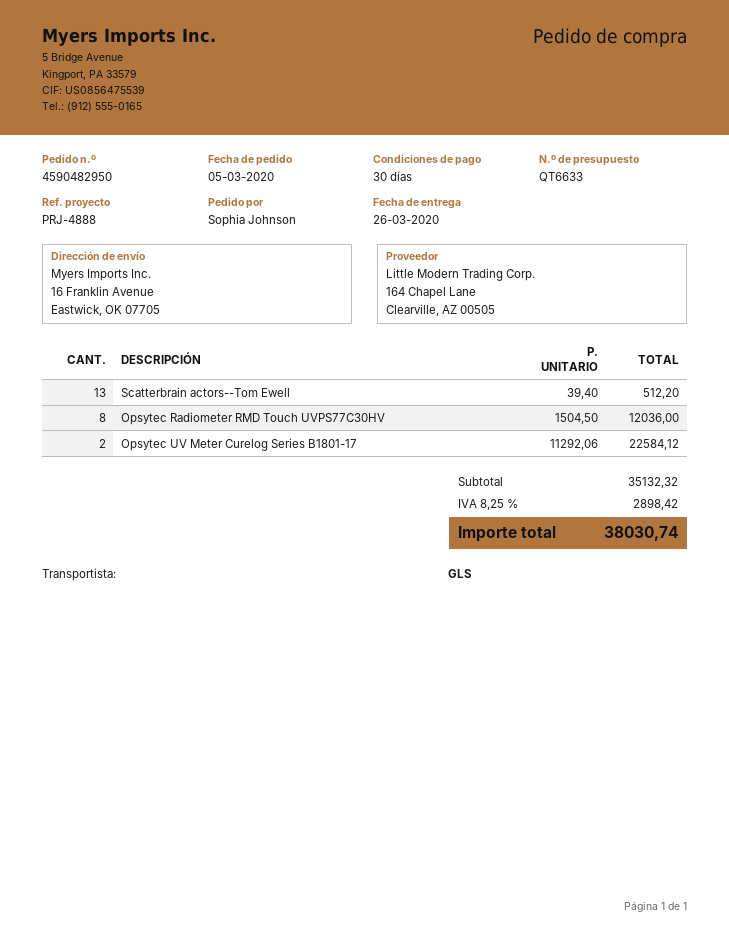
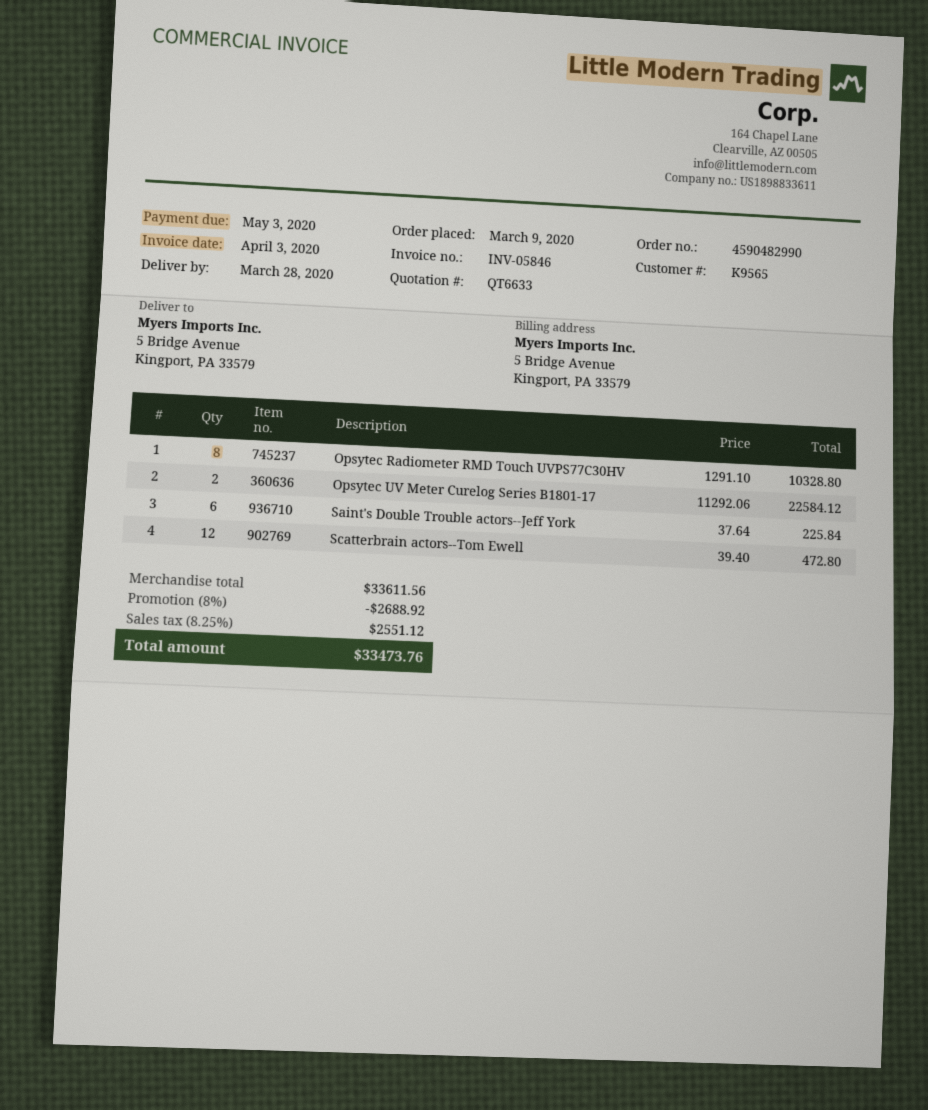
order number: 4590482950 -> 4590482990
order date: 2020-03-05 -> 2020-03-09
delivery date: 2020-03-26 -> 2020-03-28
ship to: 16 Franklin Avenue, Eastwick, OK 07705 -> 5 Bridge Avenue, Kingport, PA 33579
Scatterbrain actors--Tom Ewell: 13 x 39.40 = 512.20 -> 12 x 39.40 = 472.80
Opsytec Radiometer RMD Touch UVPS77C30HV: 8 x 1504.50 = 12036.00 -> 8 x 1291.10 = 10328.80
Saint's Double Trouble actors--Jeff York: none -> 6 x 37.64 = 225.84
subtotal: 35132.32 -> 33611.56
discount: none -> 8% = 2688.92
tax: 8.25% = 2898.42 -> 8.25% = 2551.12
total: 38030.74 -> 33473.76

